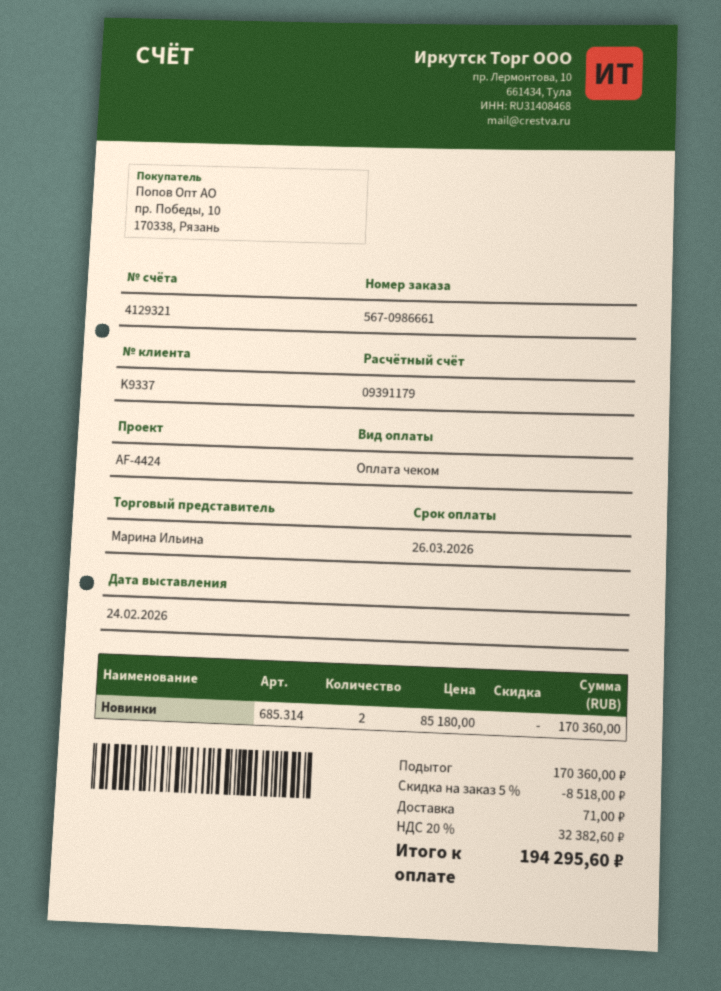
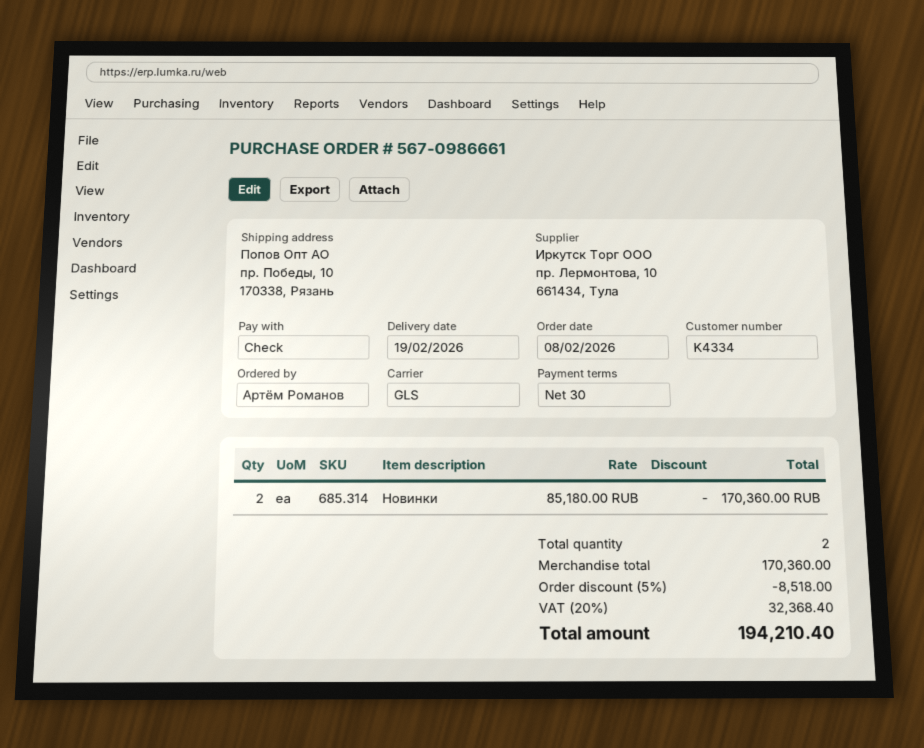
customer number: K9337 -> K4334
shipping: 71.00 -> none
tax: 20% = 32382.60 -> 20% = 32368.40
total: 194295.60 -> 194210.40

